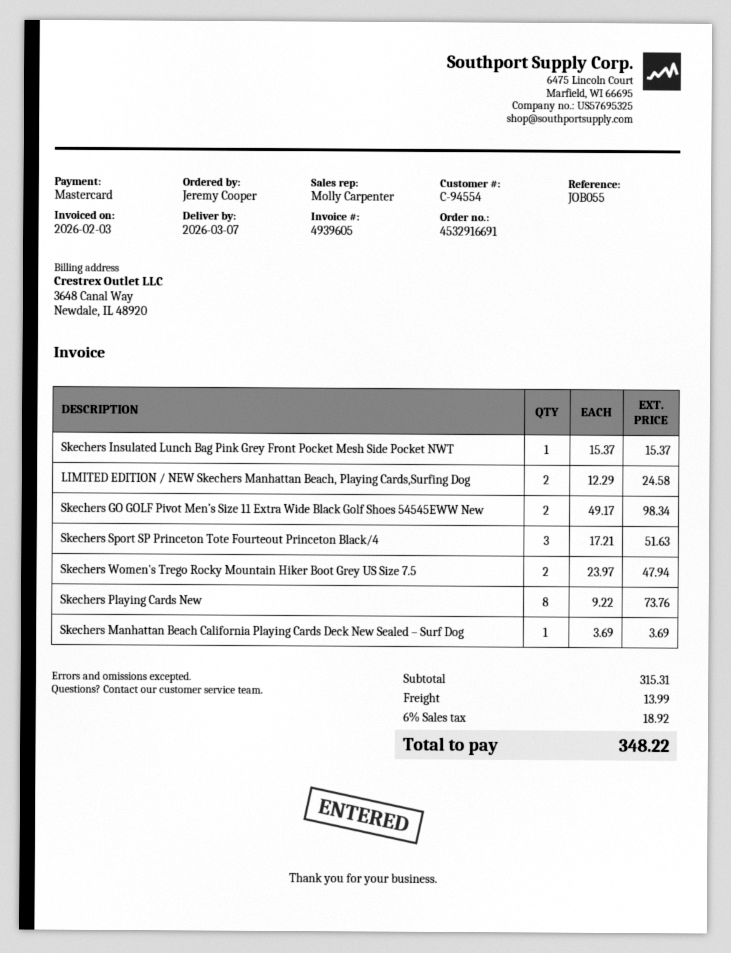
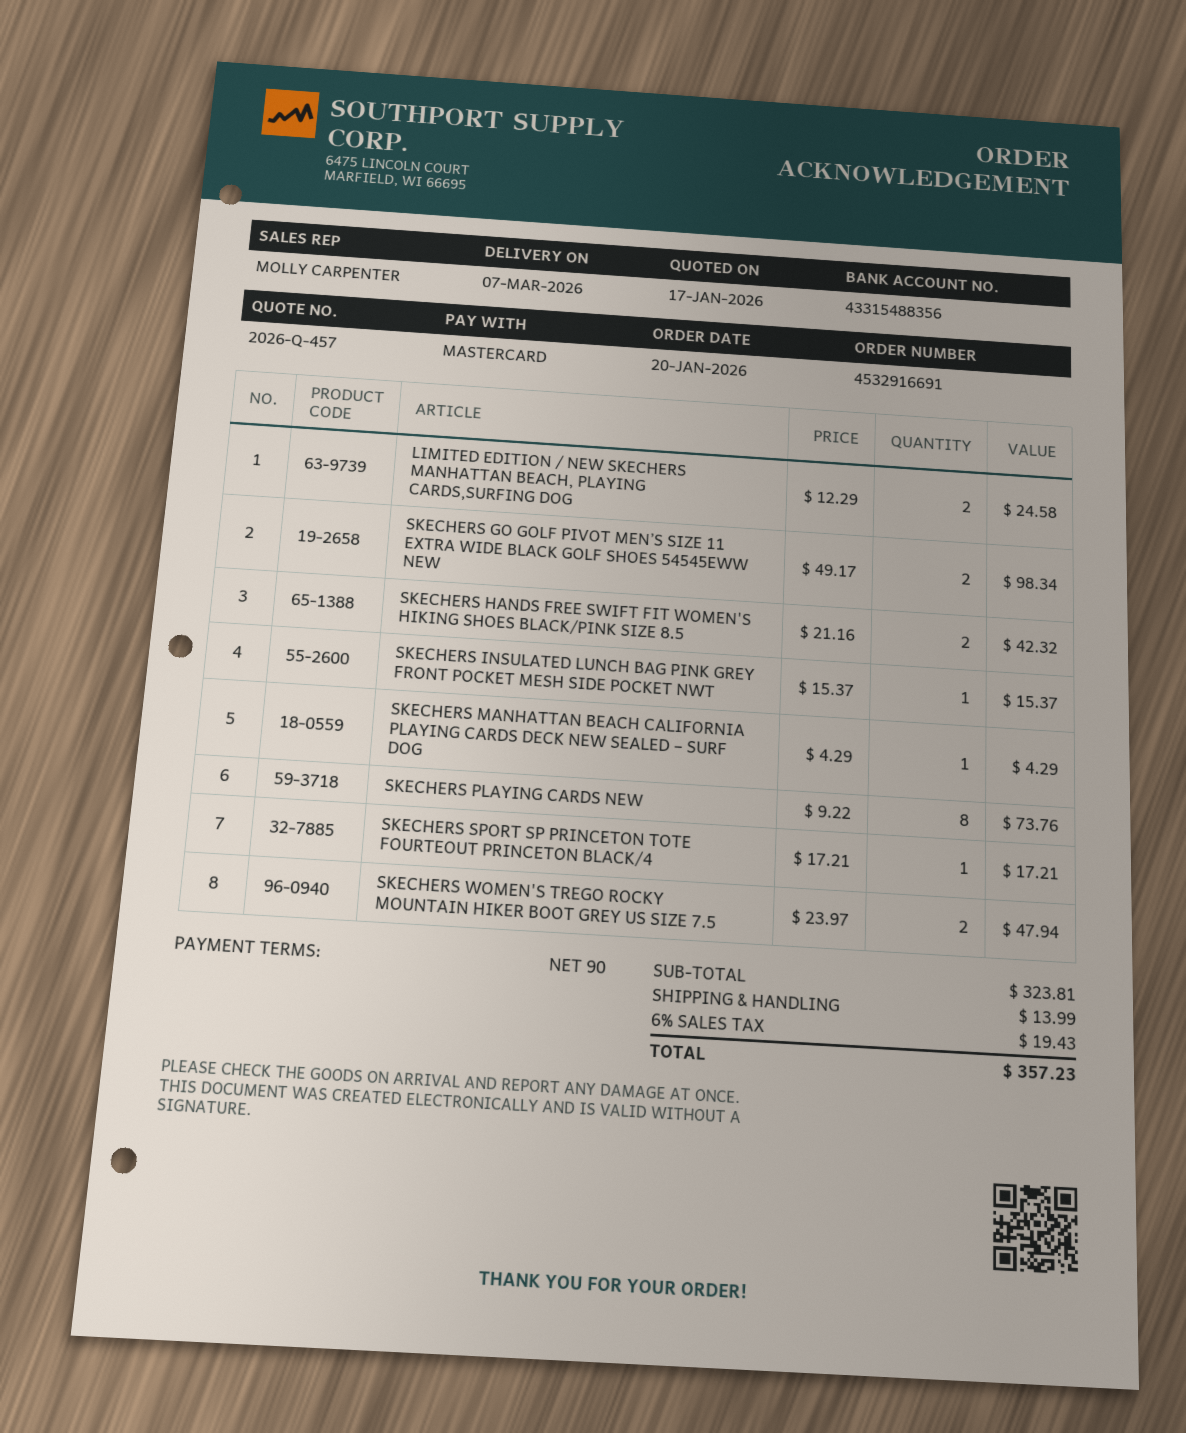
Skechers Sport SP Princeton Tote Fourteout Princeton Black/4: 3 x 17.21 = 51.63 -> 1 x 17.21 = 17.21
Skechers Manhattan Beach California Playing Cards Deck New Sealed – Surf Dog: 1 x 3.69 = 3.69 -> 1 x 4.29 = 4.29
SKECHERS HANDS FREE SWIFT FIT WOMEN'S HIKING SHOES BLACK/PINK SIZE 8.5: none -> 2 x 21.16 = 42.32
subtotal: 315.31 -> 323.81
tax: 6% = 18.92 -> 6% = 19.43
total: 348.22 -> 357.23

